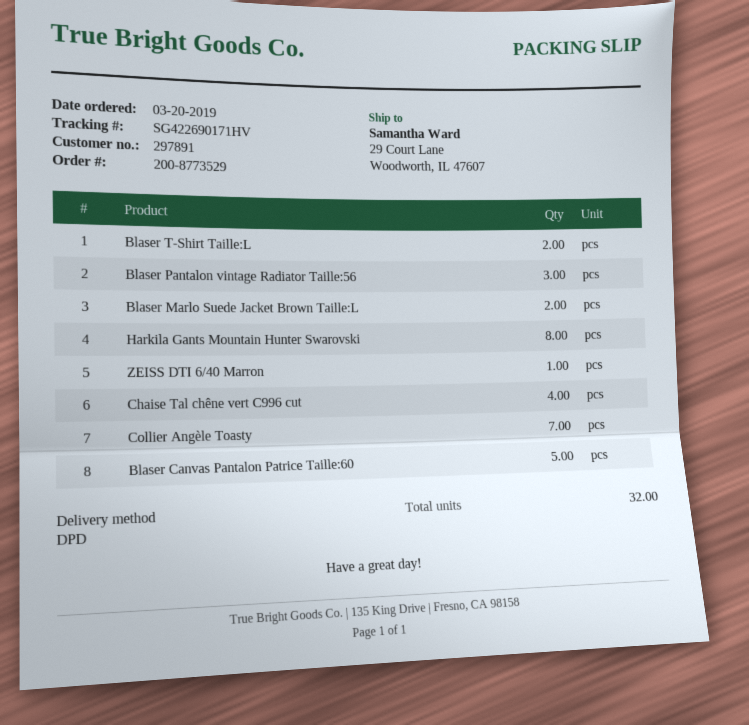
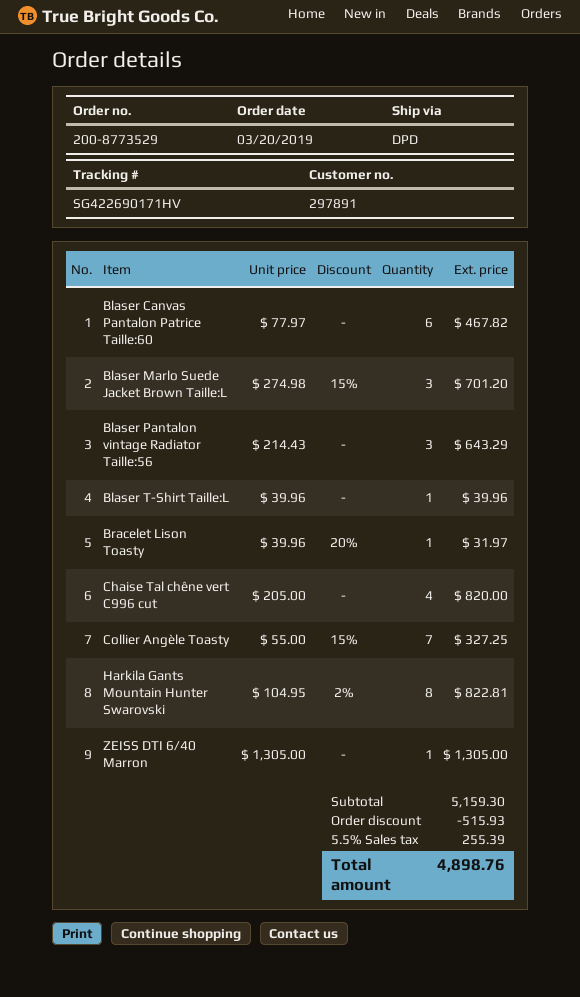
Blaser T-Shirt Taille:L: 2 -> 1
Blaser Marlo Suede Jacket Brown Taille:L: 2 -> 3
Blaser Canvas Pantalon Patrice Taille:60: 5 -> 6
Bracelet Lison Toasty: none -> 1

